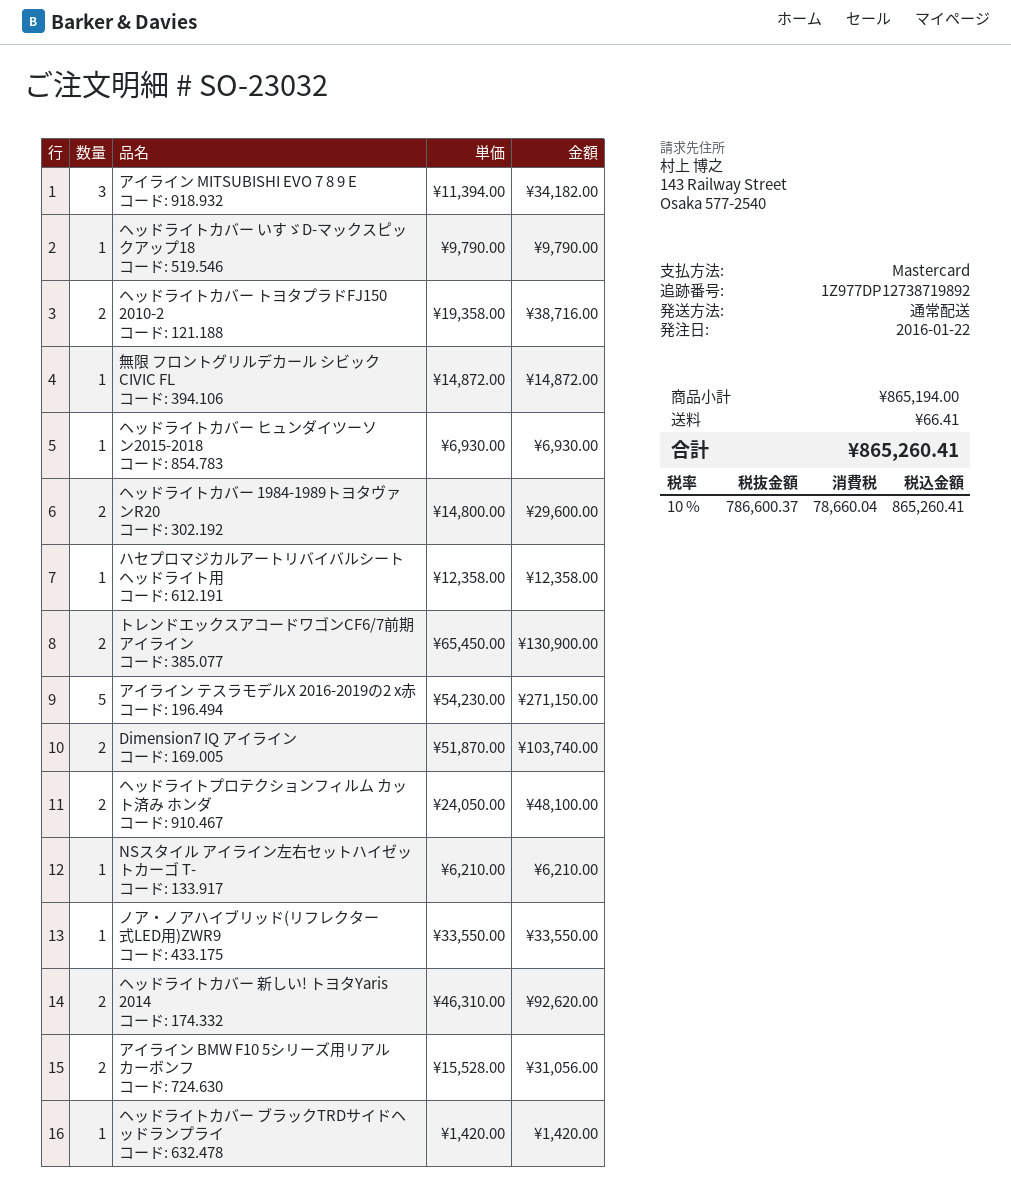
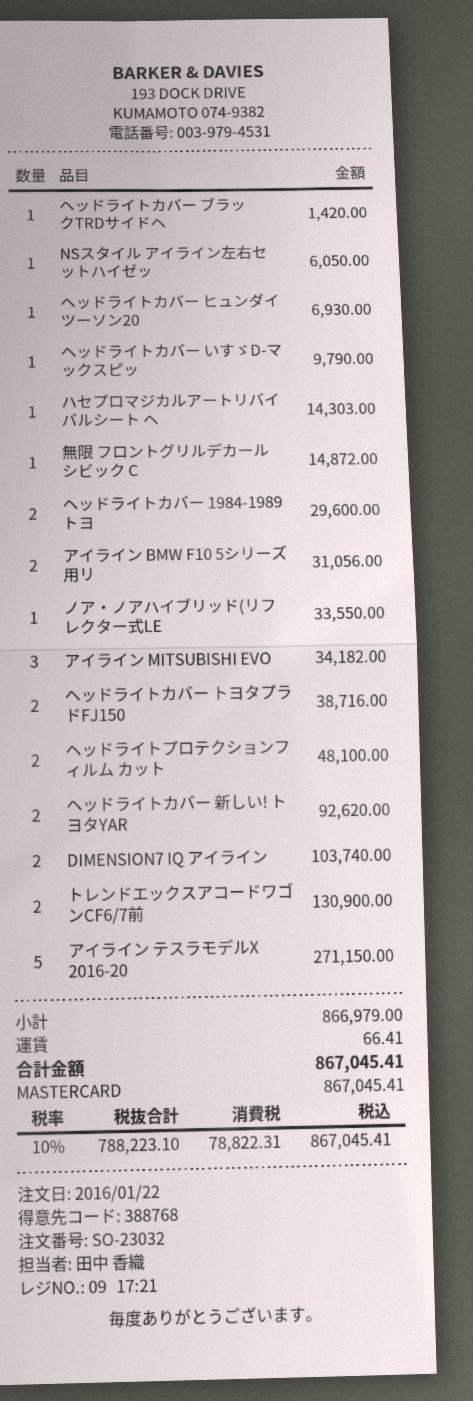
ハセプロマジカルアートリバイバルシート ヘッドライト用: 1 for 12358.00 -> 1 for 14303.00
NSスタイル アイライン左右セットハイゼットカーゴ T-: 1 for 6210.00 -> 1 for 6050.00
subtotal: 865194.00 -> 866979.00
net: 786600.37 -> 788223.10
tax: 10% = 78660.04 -> 10% = 78822.31
total: 865260.41 -> 867045.41

